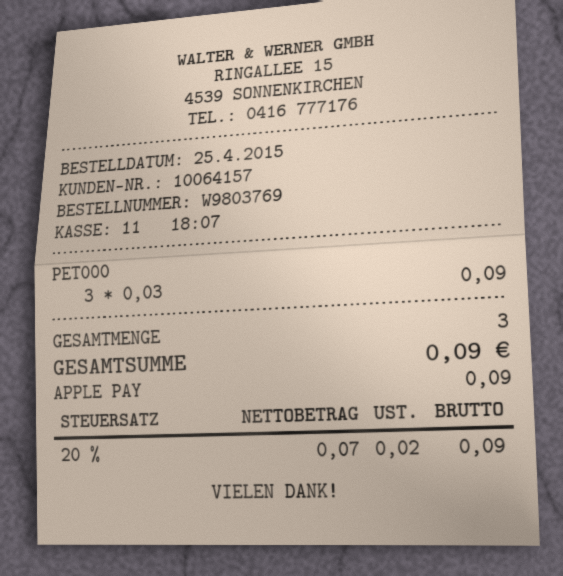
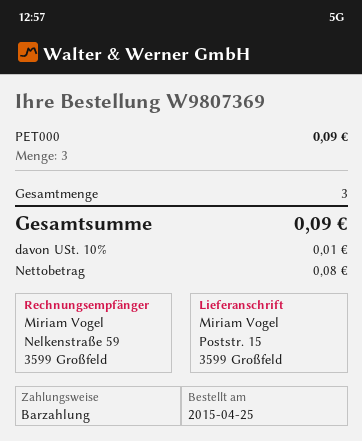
order number: W9803769 -> W9807369
payment method: Apple Pay -> cash
net: 0.07 -> 0.08
tax: 20% = 0.02 -> 10% = 0.01

